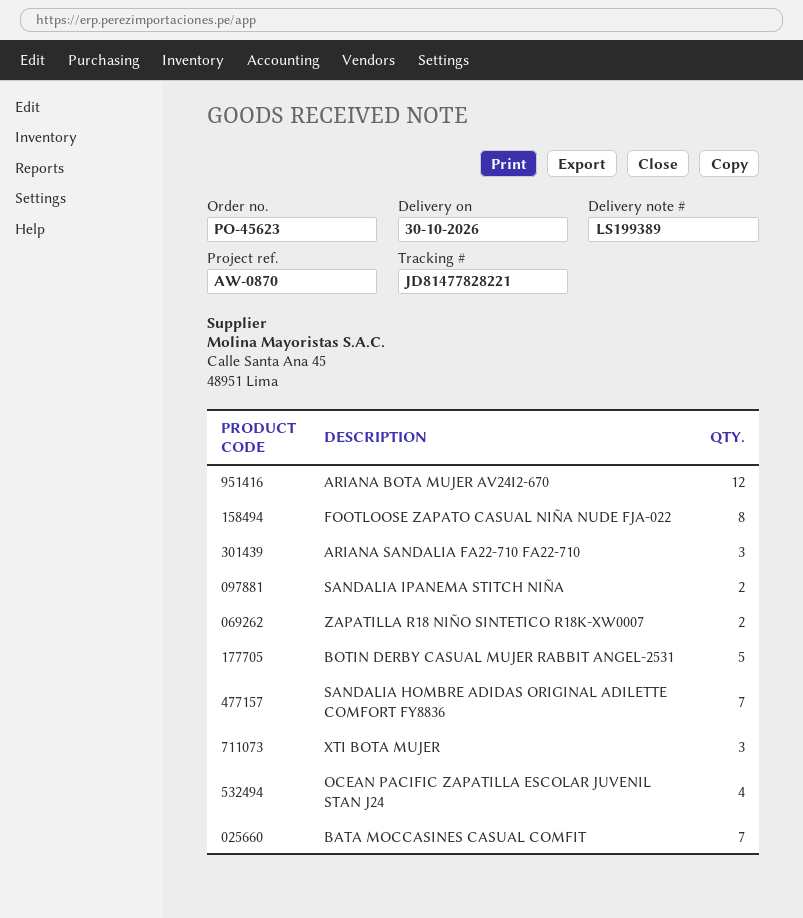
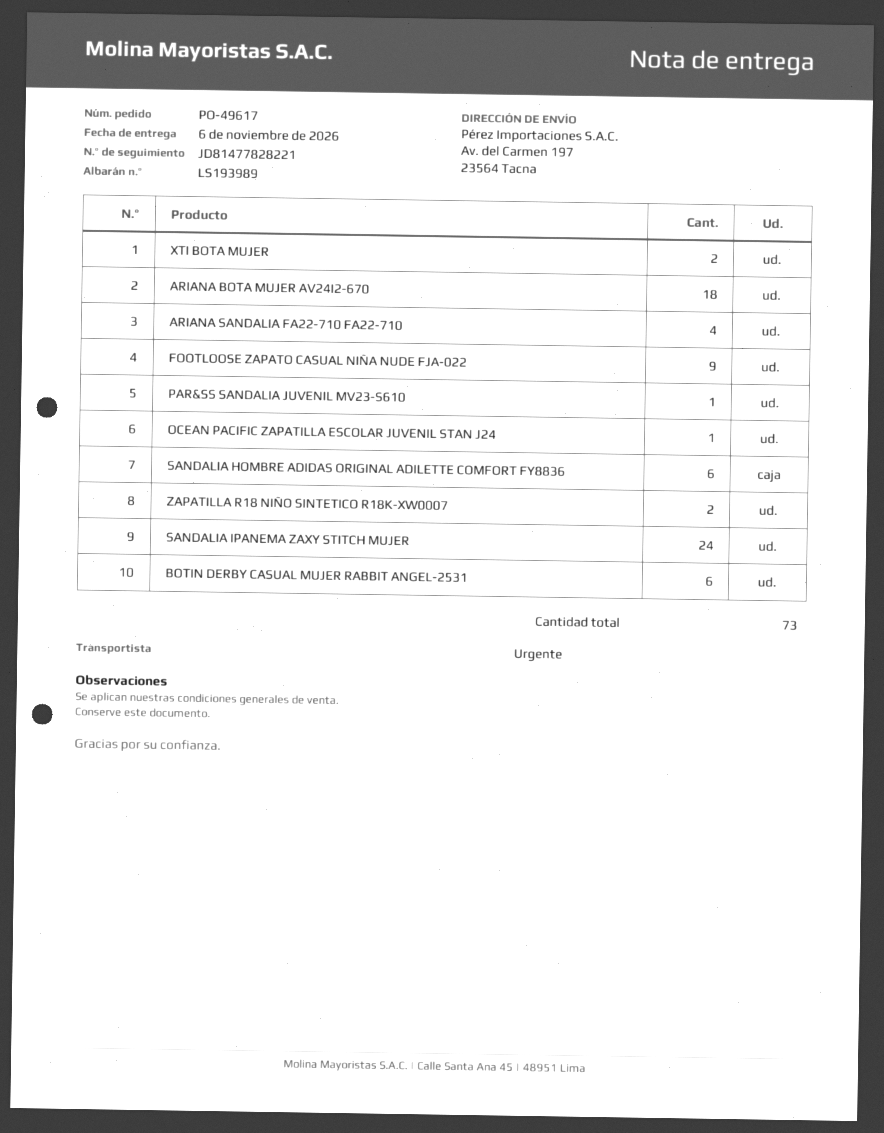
order number: PO-45623 -> PO-49617
delivery note number: LS199389 -> LS193989
delivery date: 2026-10-30 -> 2026-11-06
ARIANA BOTA MUJER AV24I2-670: 12 -> 18
FOOTLOOSE ZAPATO CASUAL NIÑA NUDE FJA-022: 8 -> 9
ARIANA SANDALIA FA22-710 FA22-710: 3 -> 4
SANDALIA IPANEMA STITCH NIÑA: 2 -> none
BOTIN DERBY CASUAL MUJER RABBIT ANGEL-2531: 5 -> 6
SANDALIA HOMBRE ADIDAS ORIGINAL ADILETTE COMFORT FY8836: 7 -> 6
XTI BOTA MUJER: 3 -> 2
OCEAN PACIFIC ZAPATILLA ESCOLAR JUVENIL STAN J24: 4 -> 1
BATA MOCCASINES CASUAL COMFIT: 7 -> none
PAR&SS SANDALIA JUVENIL MV23-S610: none -> 1
SANDALIA IPANEMA ZAXY STITCH MUJER: none -> 24

